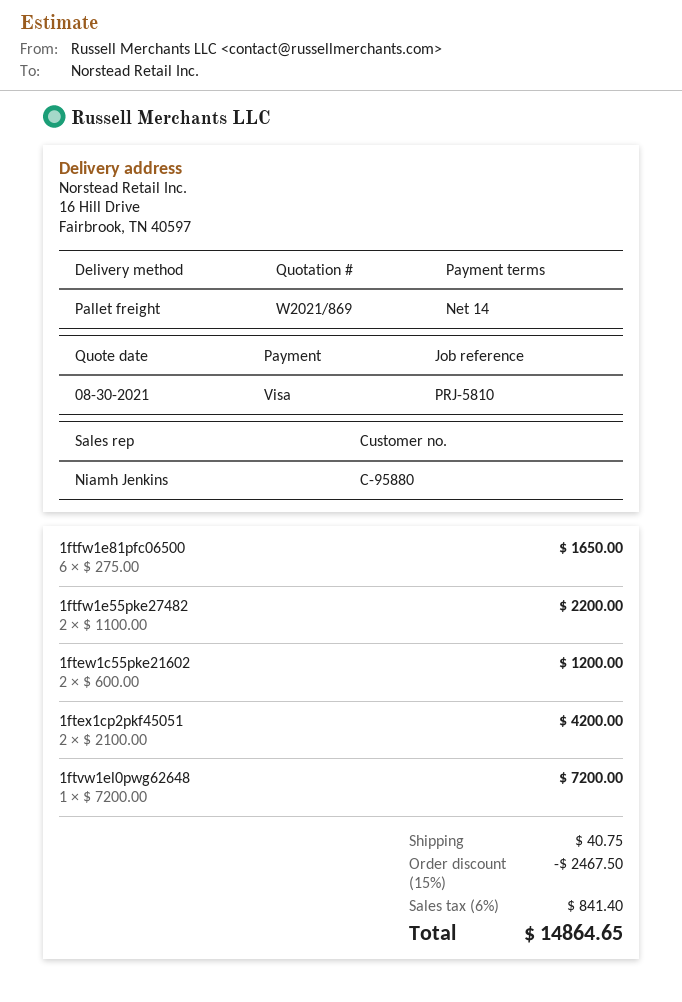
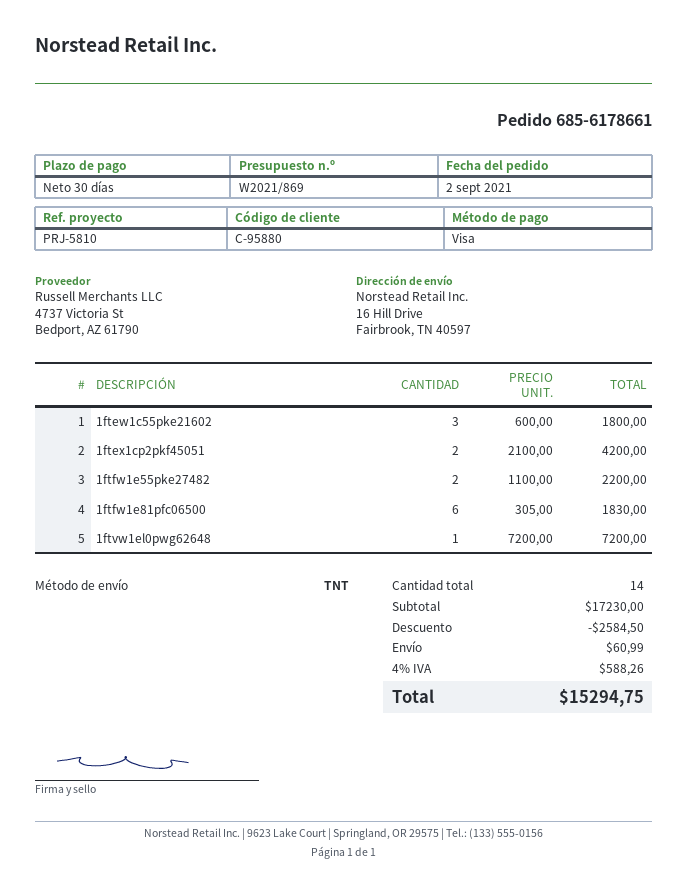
payment terms: 14 days -> 30 days
shipping method: pallet freight -> TNT
1ftfw1e81pfc06500: 6 x 275.00 = 1650.00 -> 6 x 305.00 = 1830.00
1ftew1c55pke21602: 2 x 600.00 = 1200.00 -> 3 x 600.00 = 1800.00
discount: 2467.50 -> 2584.50
shipping: 40.75 -> 60.99
tax: 6% = 841.40 -> 4% = 588.26
total: 14864.65 -> 15294.75

